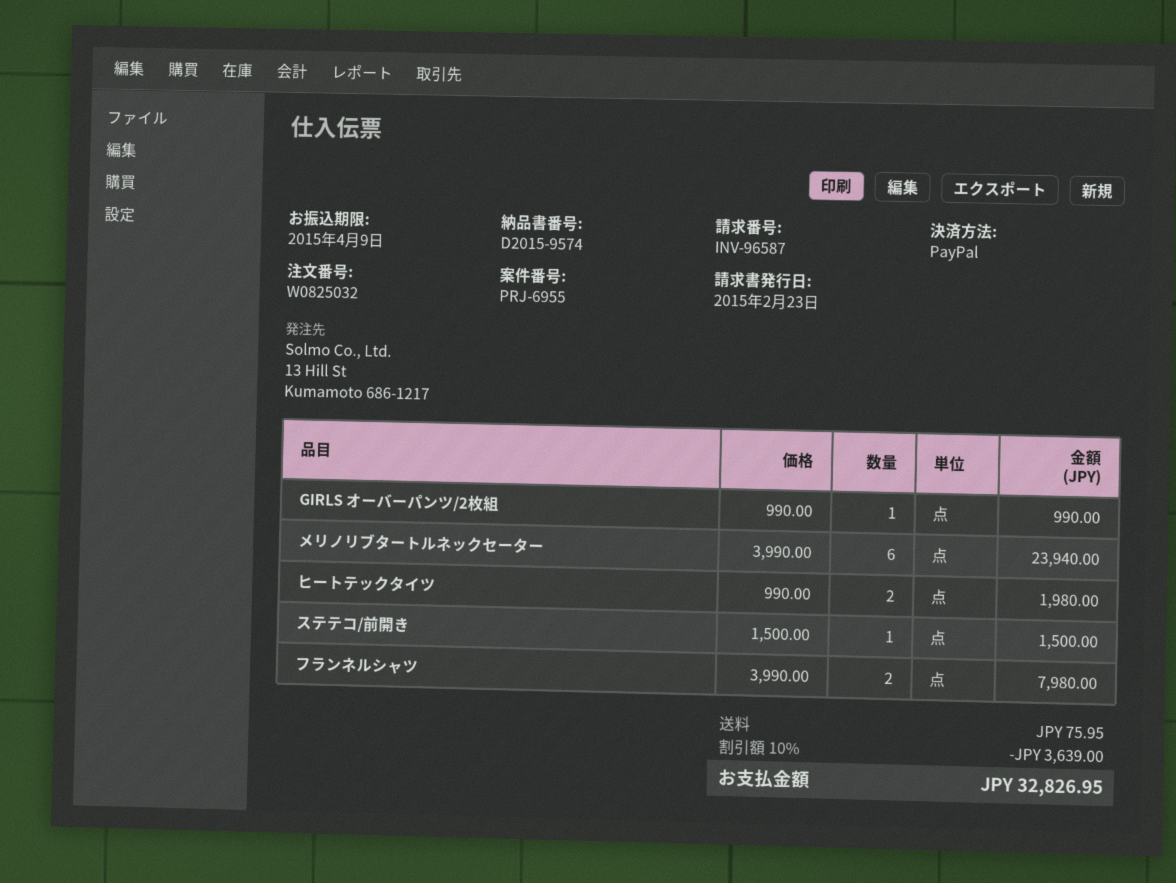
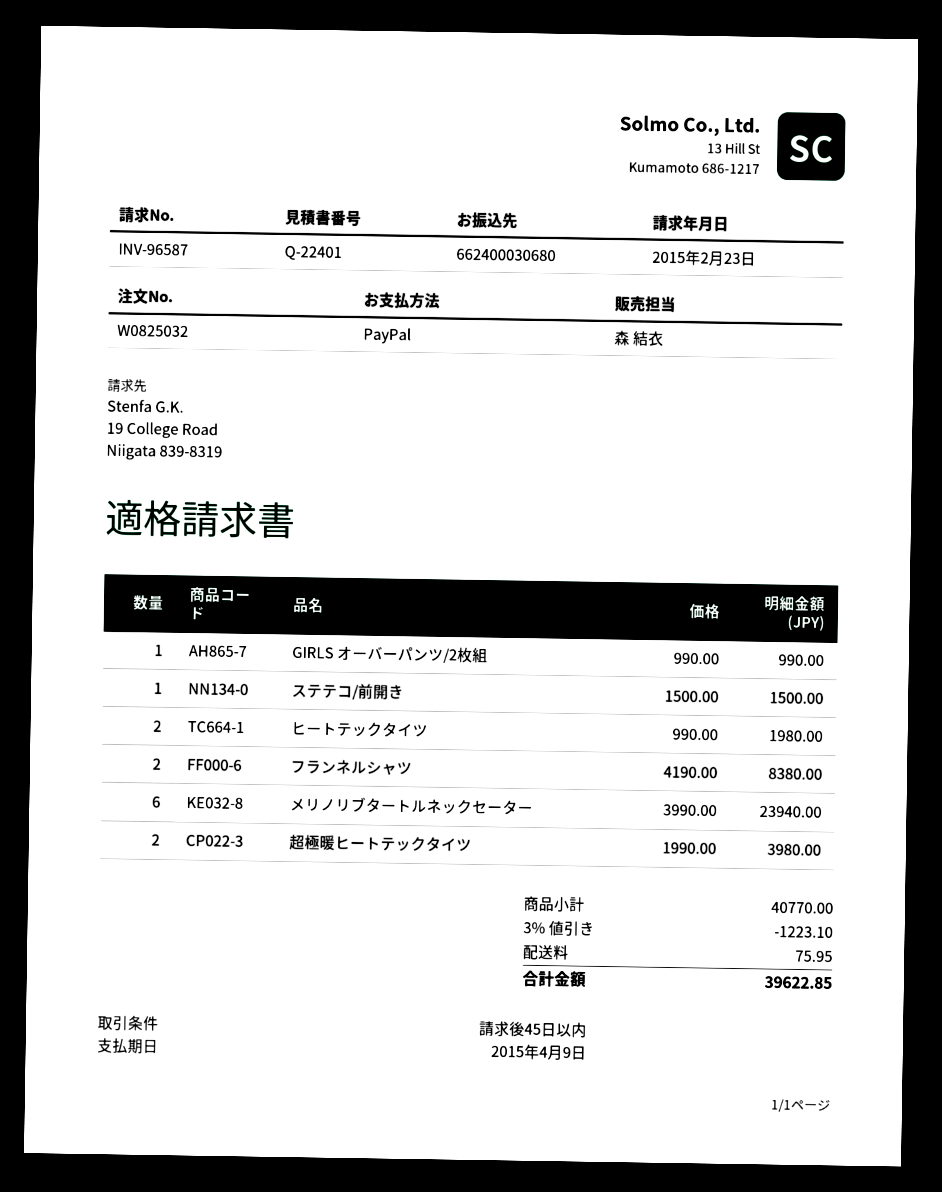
フランネルシャツ: 2 x 3990.00 = 7980.00 -> 2 x 4190.00 = 8380.00
超極暖ヒートテックタイツ: none -> 2 x 1990.00 = 3980.00
discount: 10% = 3639.00 -> 3% = 1223.10
total: 32826.95 -> 39622.85

